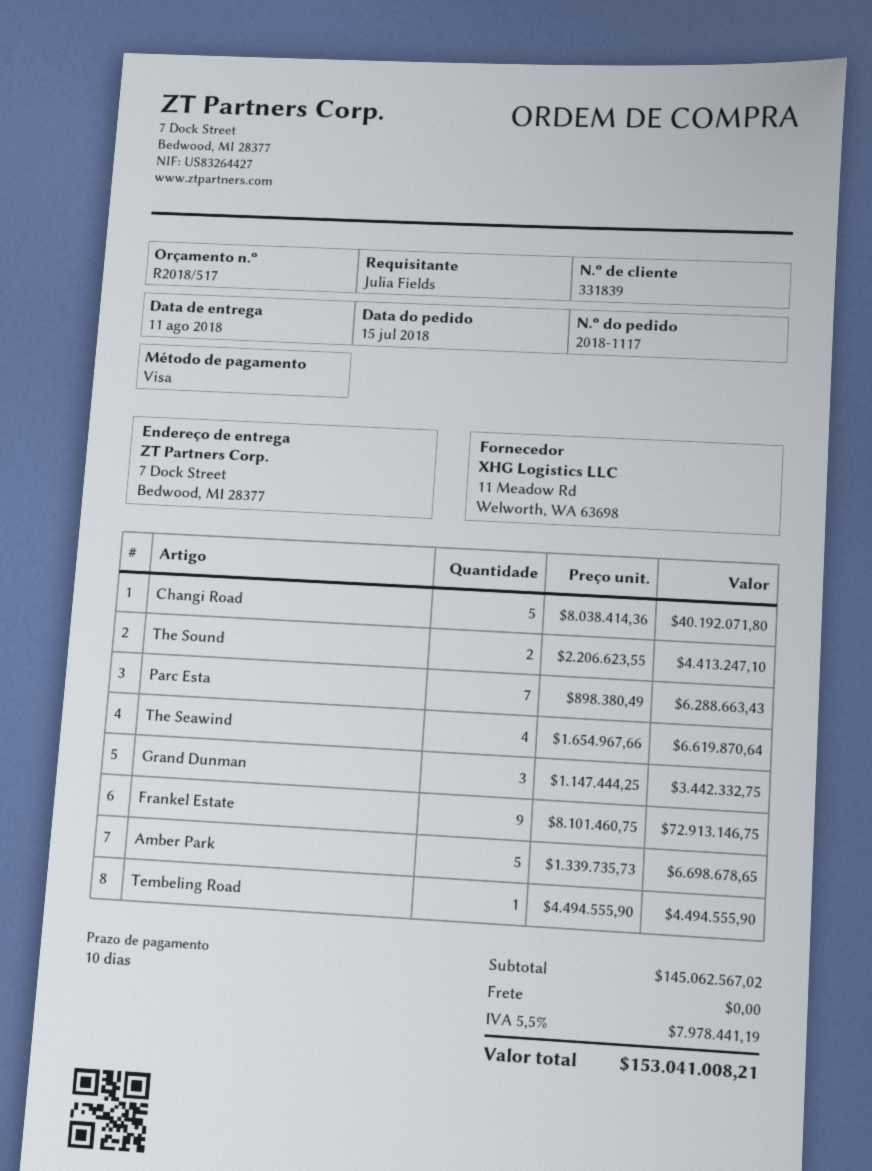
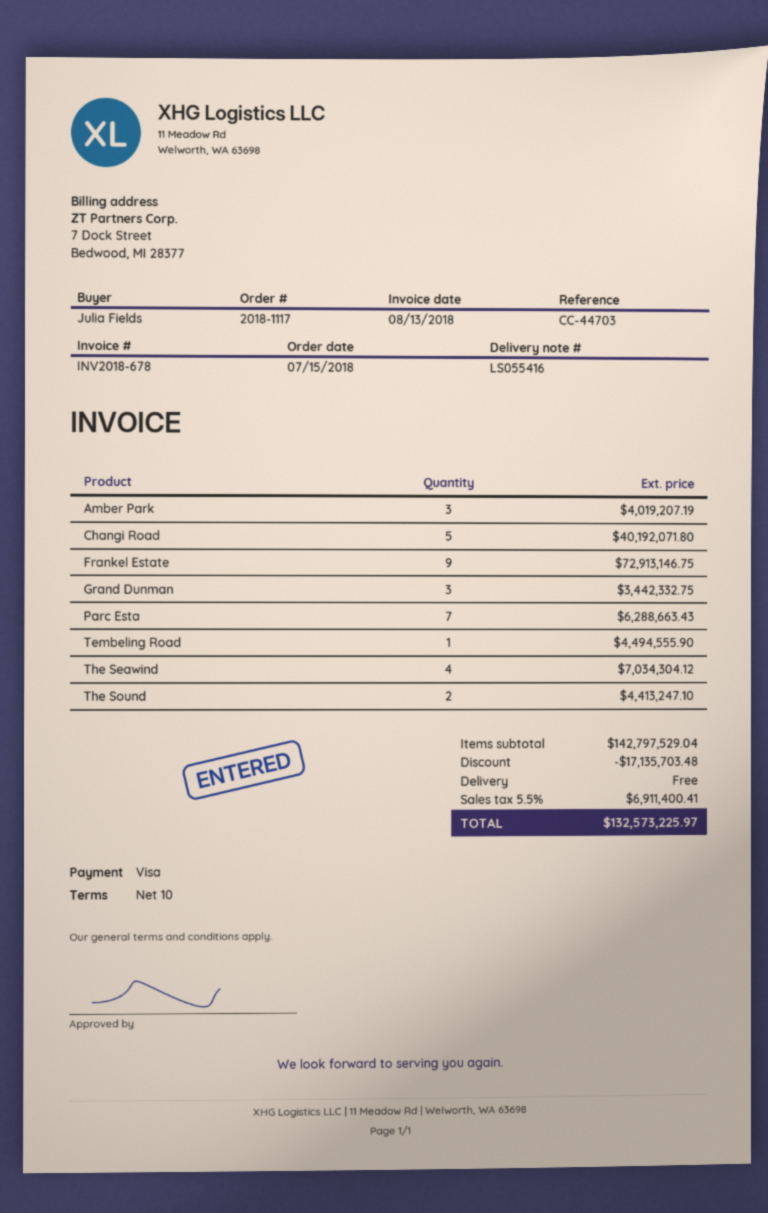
The Seawind: 4 for 6619870.64 -> 4 for 7034304.12
Amber Park: 5 for 6698678.65 -> 3 for 4019207.19
subtotal: 145062567.02 -> 142797529.04
discount: none -> 17135703.48
tax: 5.5% = 7978441.19 -> 5.5% = 6911400.41
total: 153041008.21 -> 132573225.97

